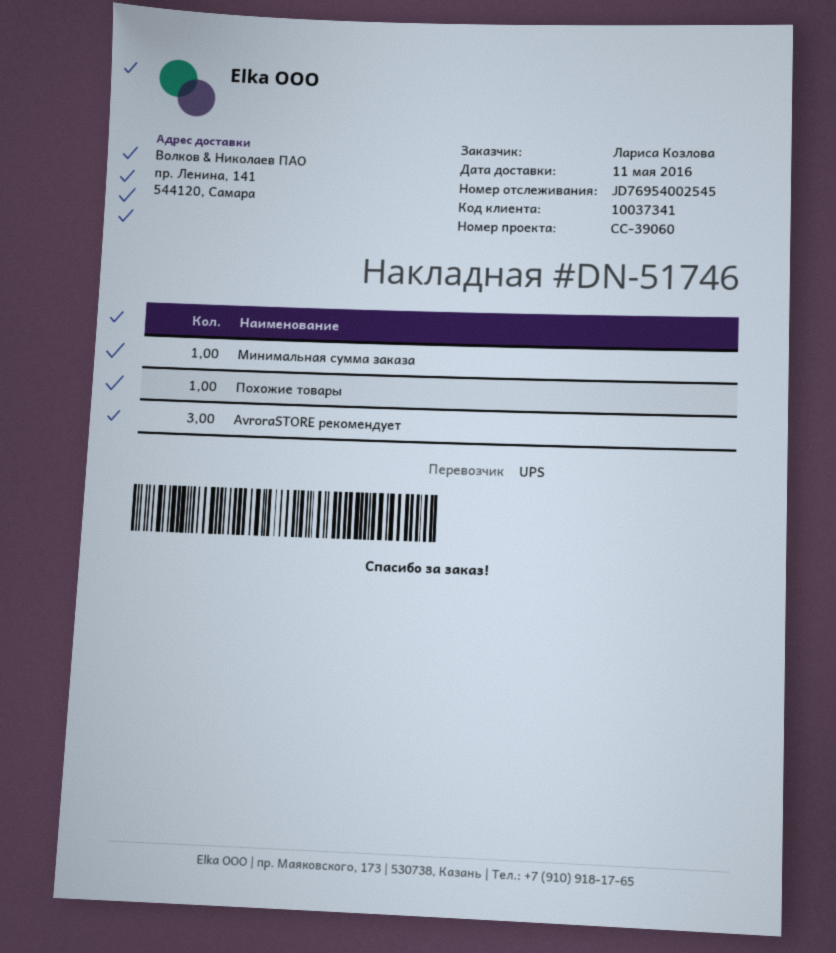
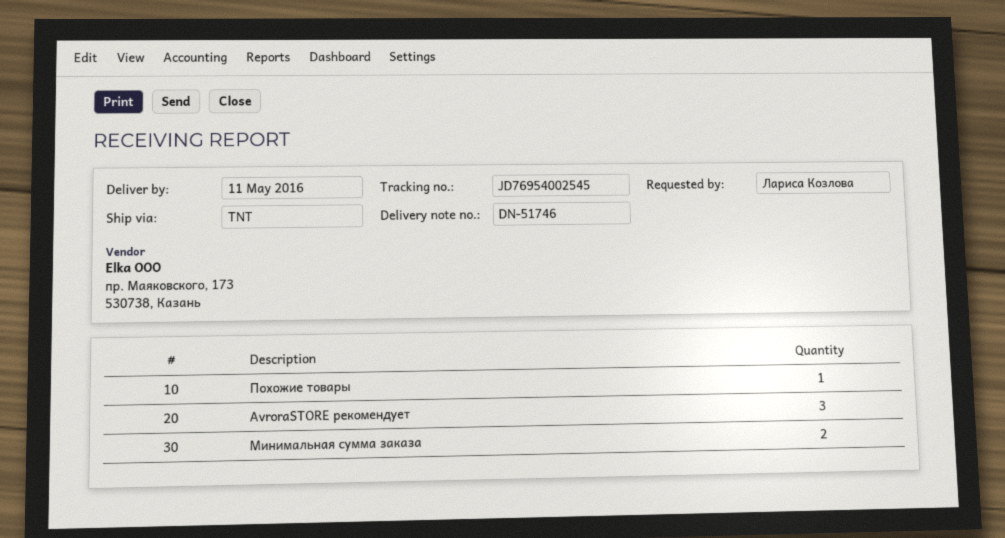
shipping method: UPS -> TNT
Минимальная сумма заказа: 1 -> 2

